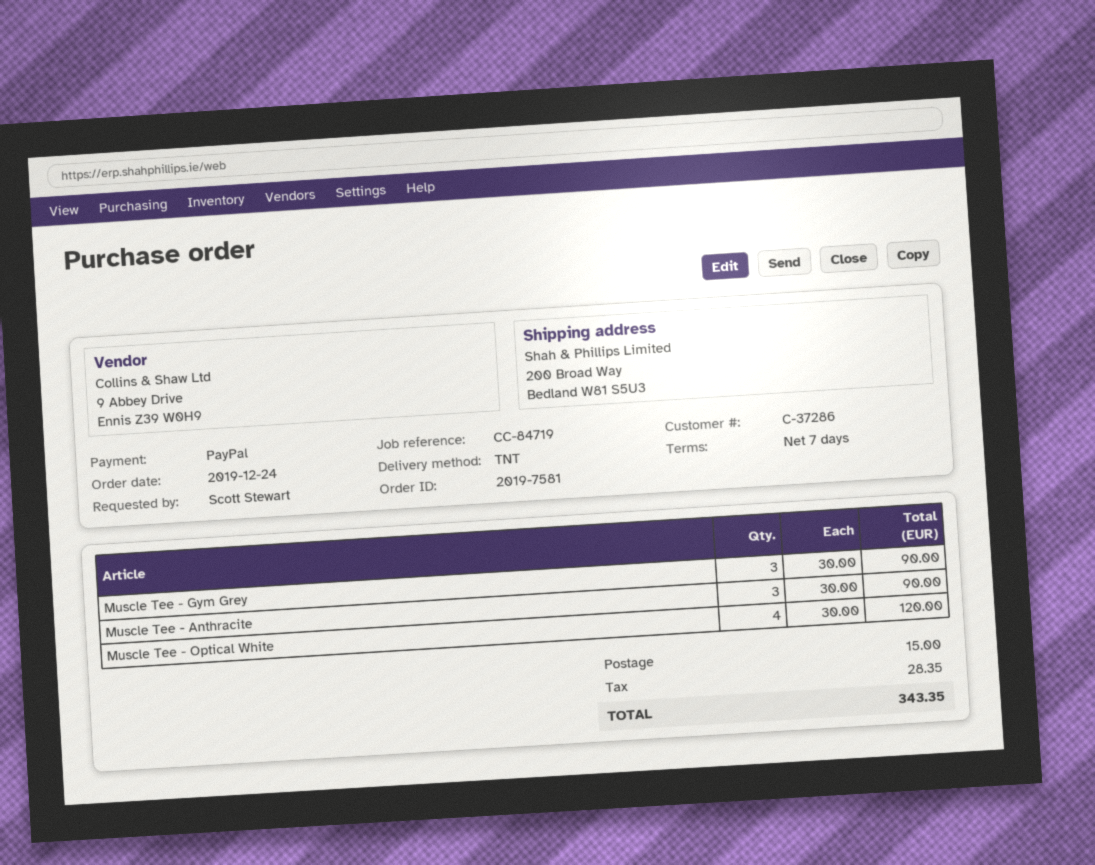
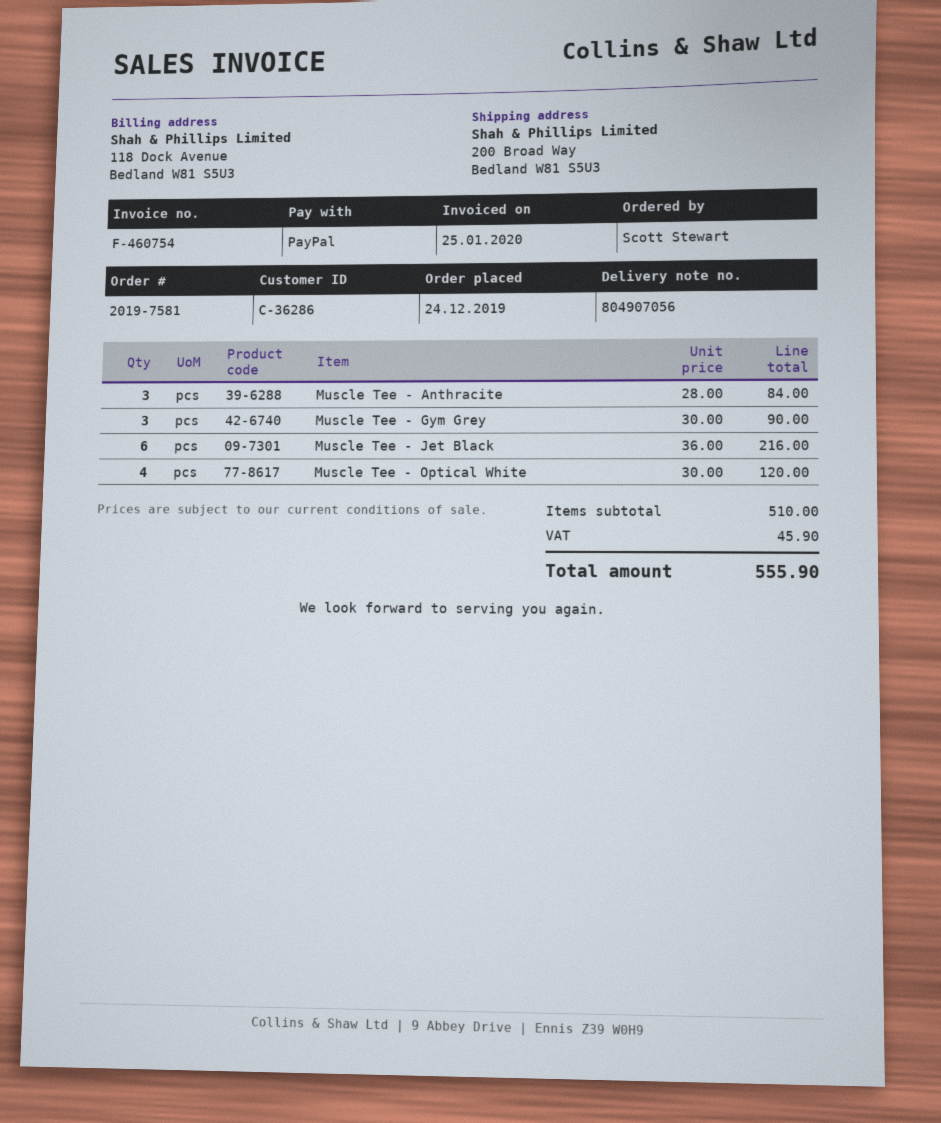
customer number: C-37286 -> C-36286
Muscle Tee - Anthracite: 3 x 30.00 = 90.00 -> 3 x 28.00 = 84.00
Muscle Tee - Jet Black: none -> 6 x 36.00 = 216.00
shipping: 15.00 -> none
tax: 28.35 -> 45.90
total: 343.35 -> 555.90

